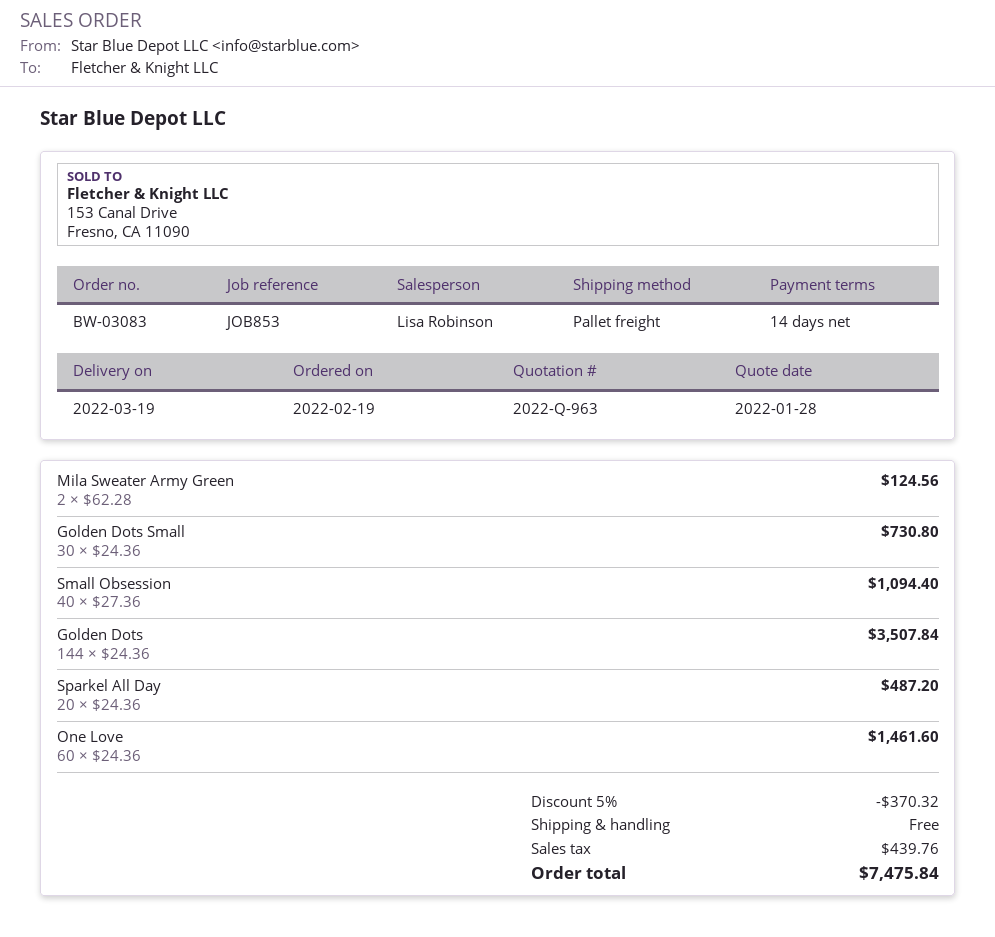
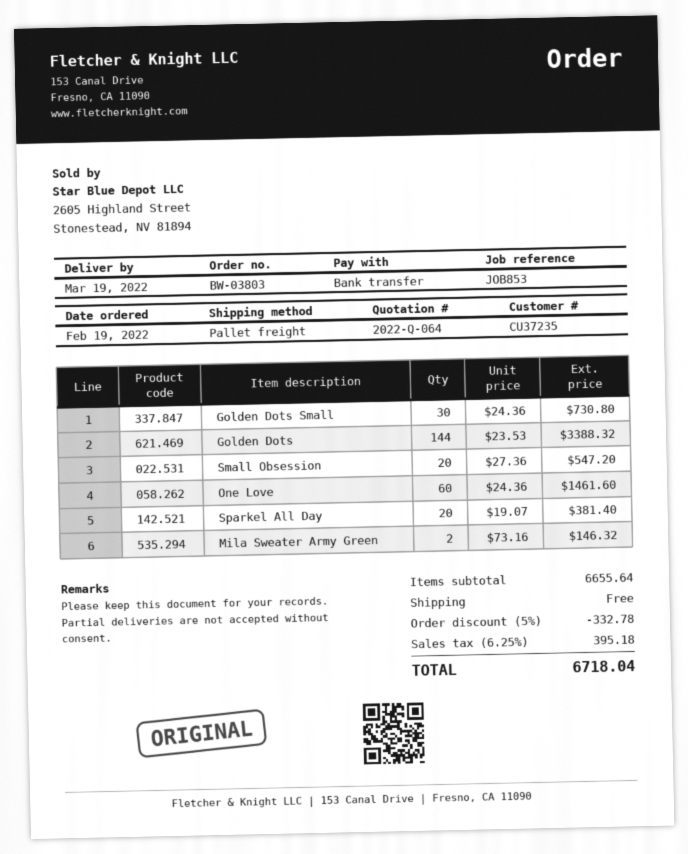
quote number: 2022-Q-963 -> 2022-Q-064
order number: BW-03083 -> BW-03803
Mila Sweater Army Green: 2 x 62.28 = 124.56 -> 2 x 73.16 = 146.32
Small Obsession: 40 x 27.36 = 1094.40 -> 20 x 27.36 = 547.20
Golden Dots: 144 x 24.36 = 3507.84 -> 144 x 23.53 = 3388.32
Sparkel All Day: 20 x 24.36 = 487.20 -> 20 x 19.07 = 381.40
discount: 5% = 370.32 -> 5% = 332.78
tax: 439.76 -> 395.18
total: 7475.84 -> 6718.04

